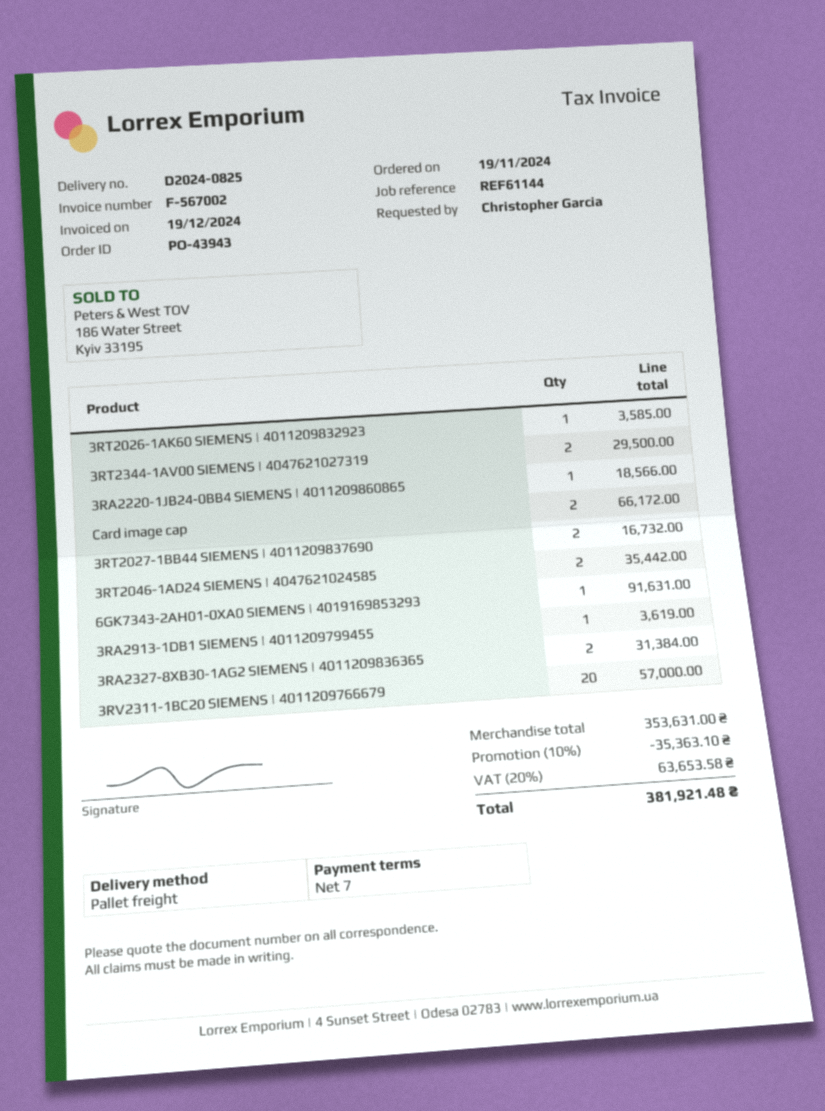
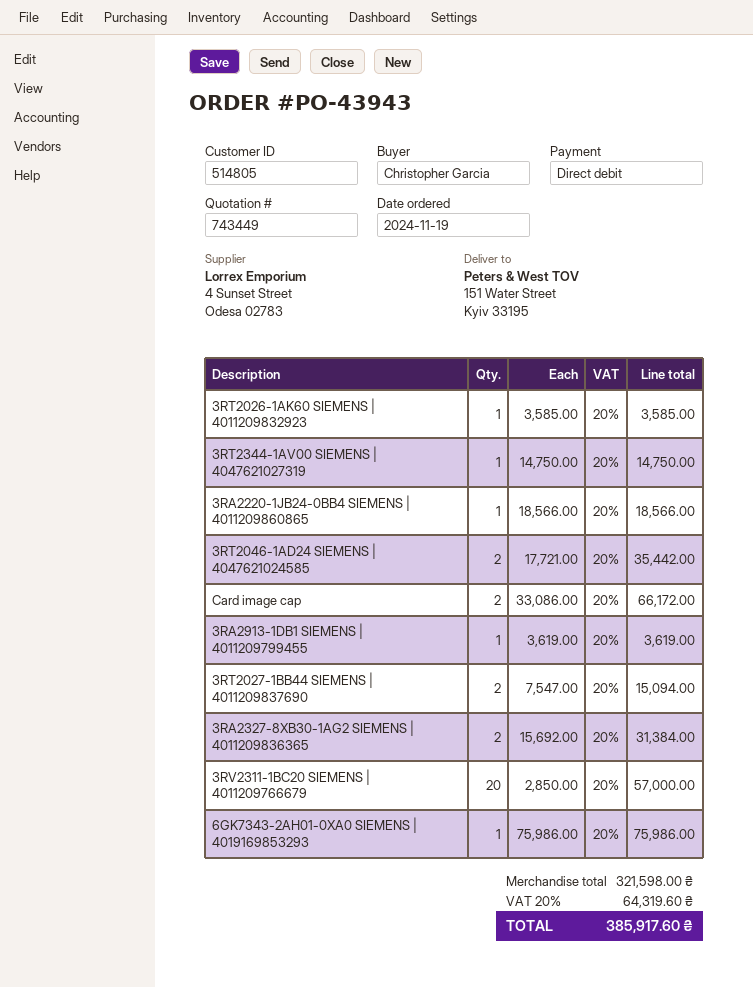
3RT2344-1AV00 SIEMENS | 4047621027319: 2 for 29500.00 -> 1 for 14750.00
3RT2027-1BB44 SIEMENS | 4011209837690: 2 for 16732.00 -> 2 for 15094.00
6GK7343-2AH01-0XA0 SIEMENS | 4019169853293: 1 for 91631.00 -> 1 for 75986.00
subtotal: 353631.00 -> 321598.00
discount: 10% = 35363.10 -> none
tax: 20% = 63653.58 -> 20% = 64319.60
total: 381921.48 -> 385917.60

